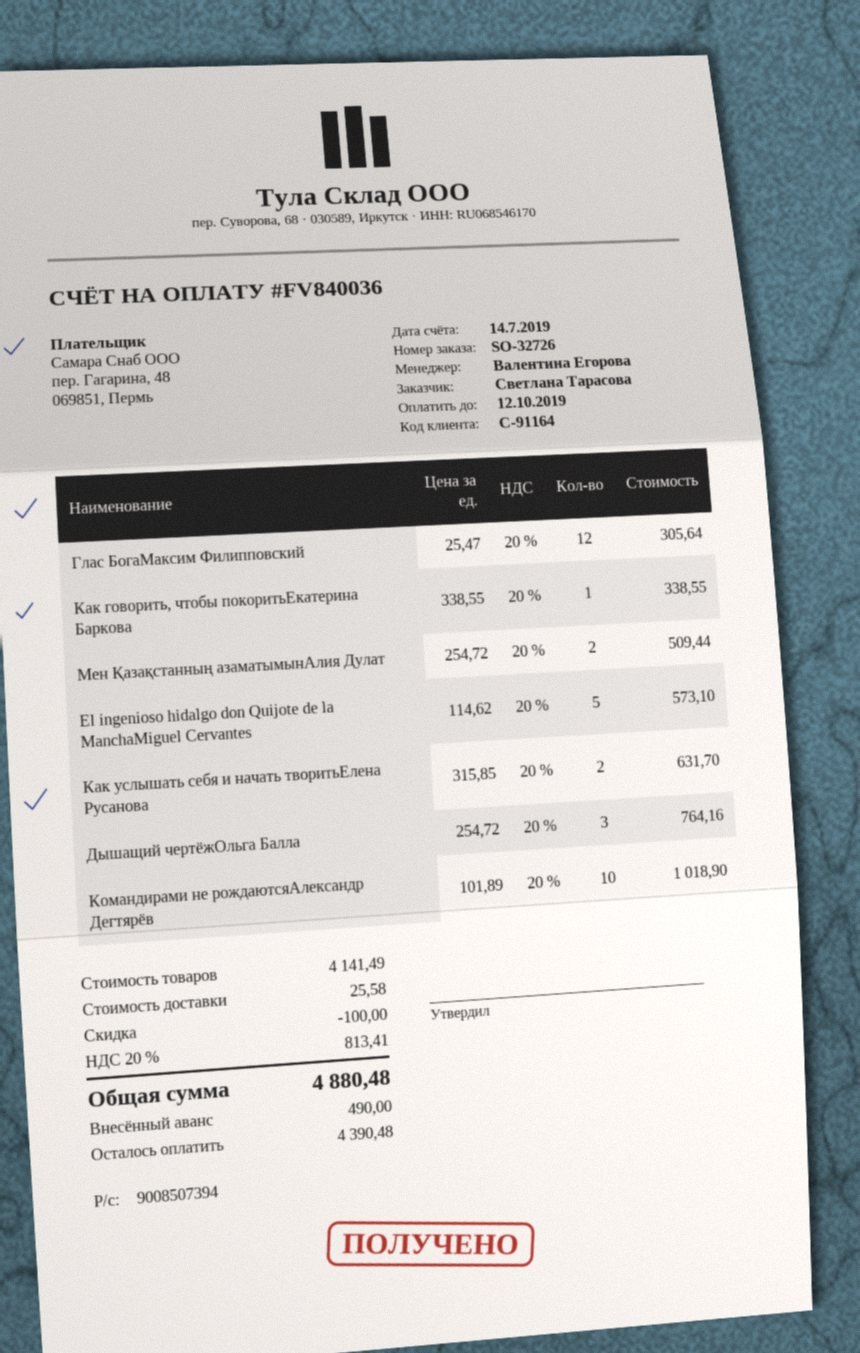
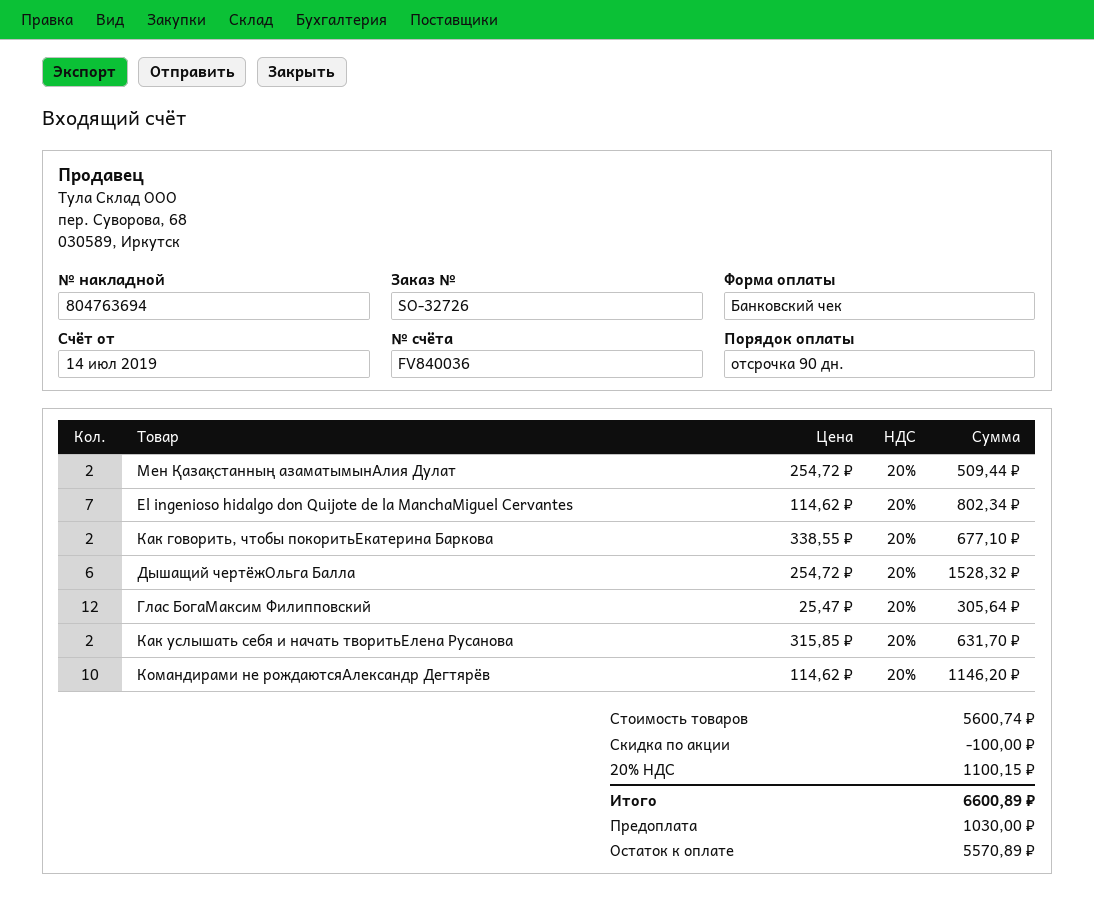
Как говорить, чтобы покоритьЕкатерина Баркова: 1 x 338.55 = 338.55 -> 2 x 338.55 = 677.10
El ingenioso hidalgo don Quijote de la ManchaMiguel Cervantes: 5 x 114.62 = 573.10 -> 7 x 114.62 = 802.34
Дышащий чертёжОльга Балла: 3 x 254.72 = 764.16 -> 6 x 254.72 = 1528.32
Командирами не рождаютсяАлександр Дегтярёв: 10 x 101.89 = 1018.90 -> 10 x 114.62 = 1146.20
subtotal: 4141.49 -> 5600.74
shipping: 25.58 -> none
tax: 20% = 813.41 -> 20% = 1100.15
total: 4880.48 -> 6600.89
deposit: 490.00 -> 1030.00
balance: 4390.48 -> 5570.89

